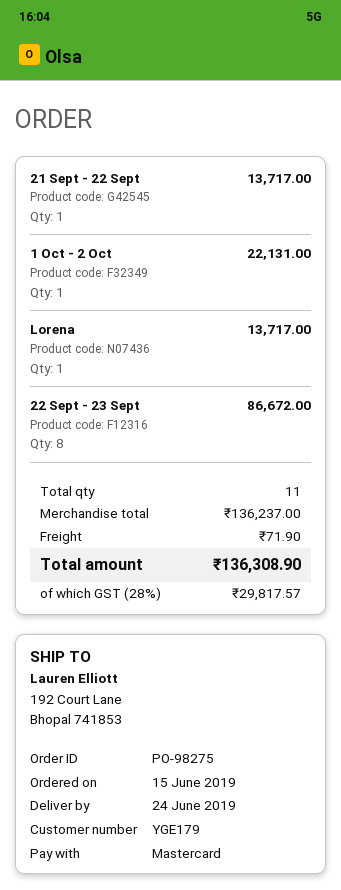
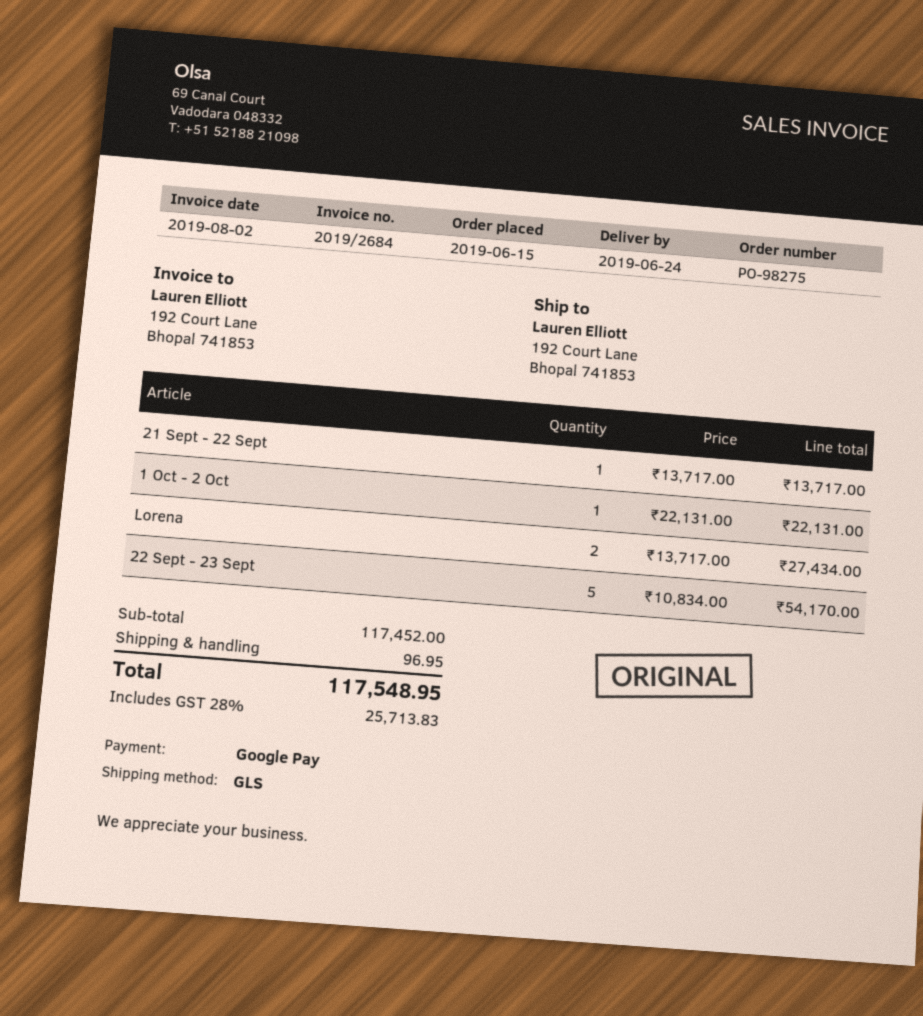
payment method: Mastercard -> Google Pay
Lorena: 1 for 13717.00 -> 2 for 27434.00
22 Sept - 23 Sept: 8 for 86672.00 -> 5 for 54170.00
subtotal: 136237.00 -> 117452.00
shipping: 71.90 -> 96.95
tax: 28% = 29817.57 -> 28% = 25713.83
total: 136308.90 -> 117548.95

